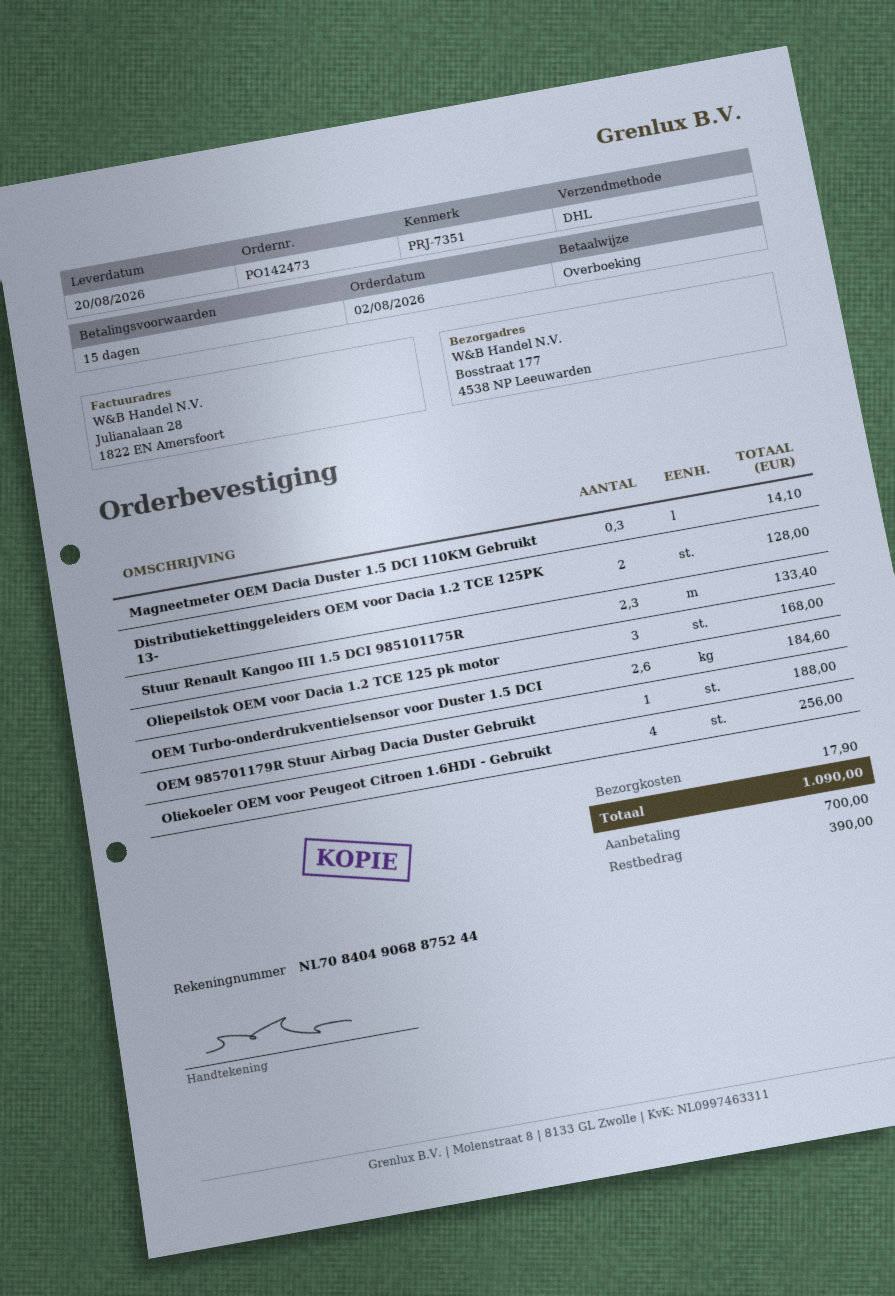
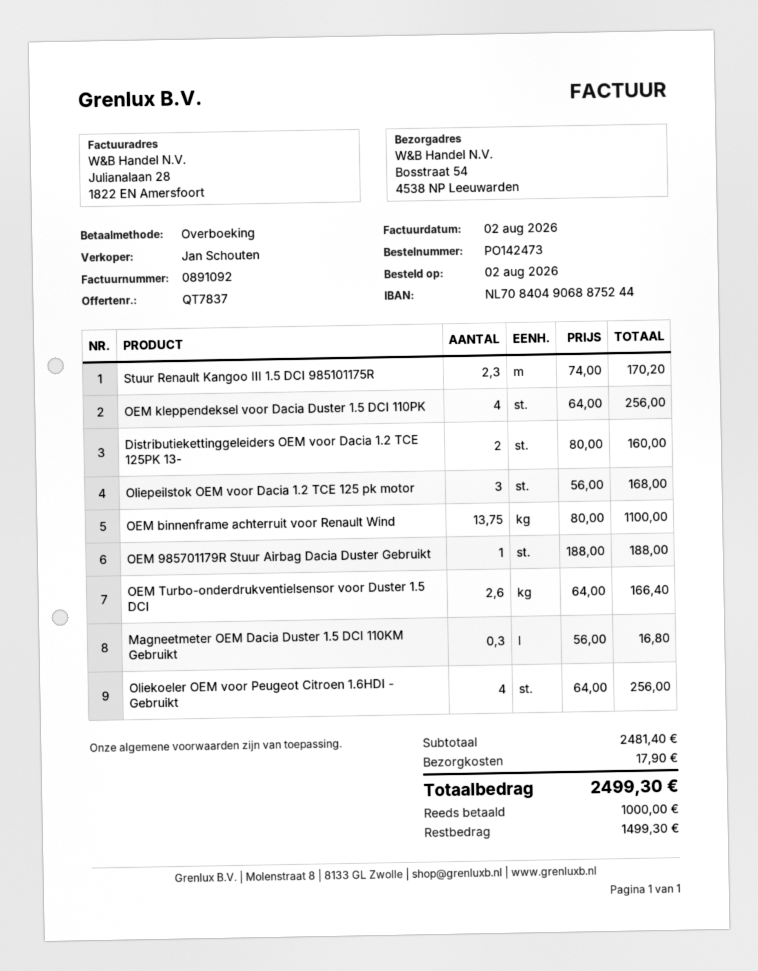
ship to: Bosstraat 177, 4538 NP Leeuwarden -> Bosstraat 54, 4538 NP Leeuwarden
Magneetmeter OEM Dacia Duster 1.5 DCI 110KM Gebruikt: 0.3 for 14.10 -> 0.3 for 16.80
Distributiekettinggeleiders OEM voor Dacia 1.2 TCE 125PK 13-: 2 for 128.00 -> 2 for 160.00
Stuur Renault Kangoo III 1.5 DCI 985101175R: 2.3 for 133.40 -> 2.3 for 170.20
OEM Turbo-onderdrukventielsensor voor Duster 1.5 DCI: 2.6 for 184.60 -> 2.6 for 166.40
OEM kleppendeksel voor Dacia Duster 1.5 DCI 110PK: none -> 4 for 256.00
OEM binnenframe achterruit voor Renault Wind: none -> 13.75 for 1100.00
total: 1090.00 -> 2499.30
deposit: 700.00 -> 1000.00
balance: 390.00 -> 1499.30

